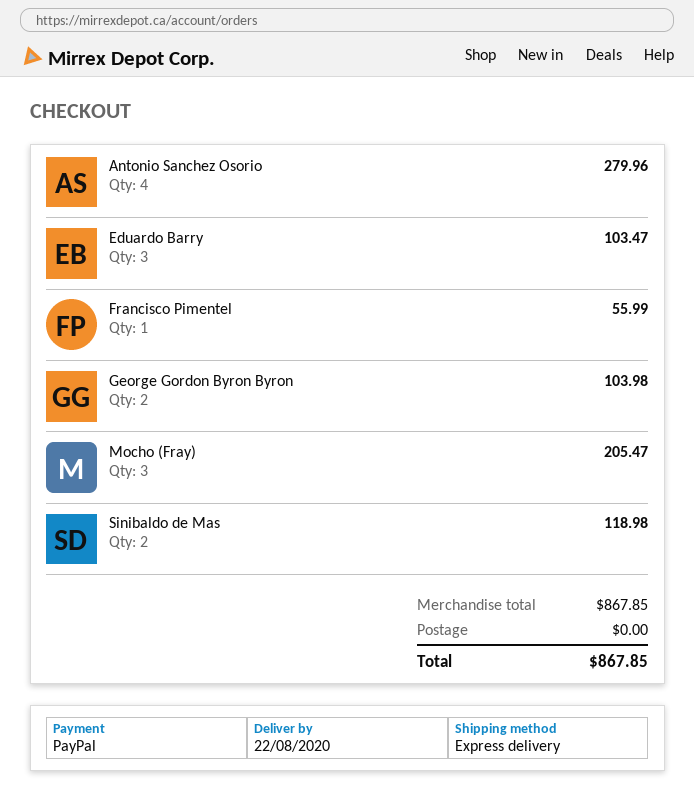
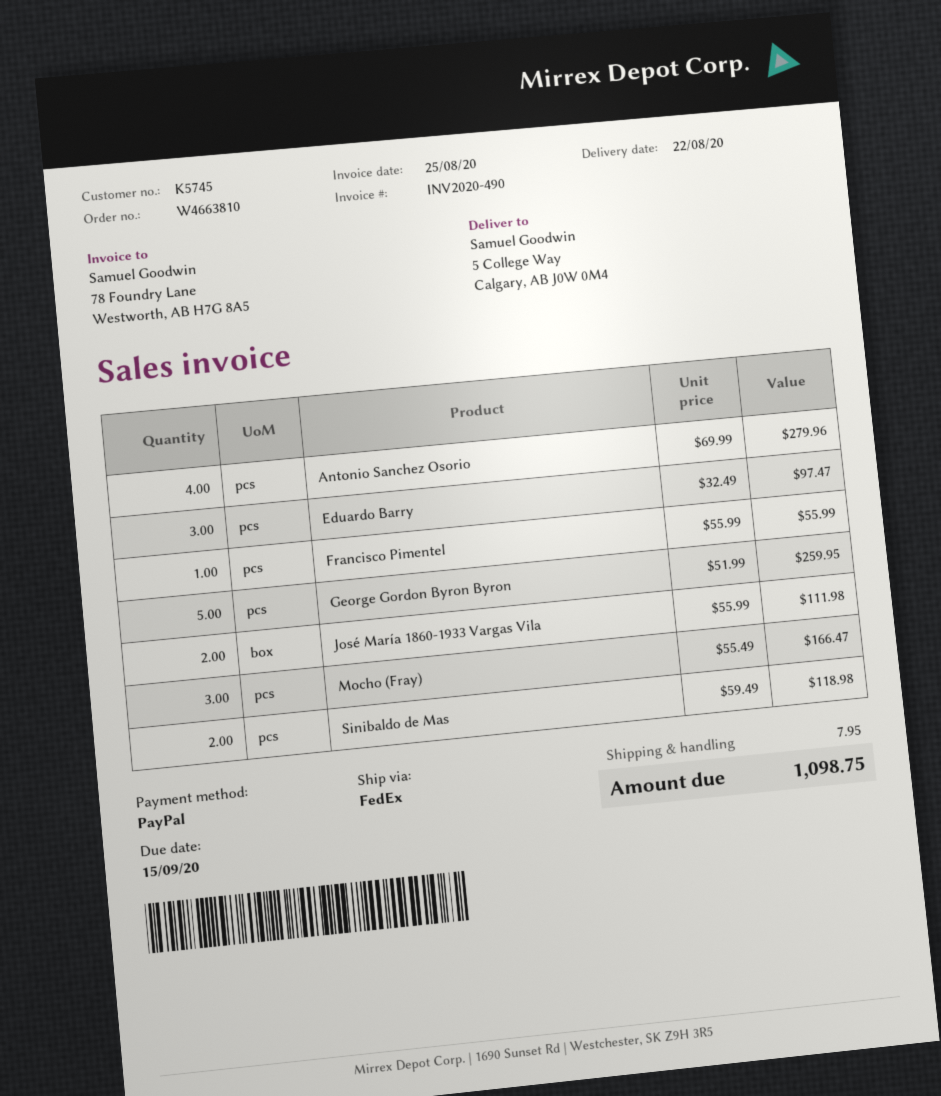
shipping method: express -> FedEx
Eduardo Barry: 3 for 103.47 -> 3 for 97.47
George Gordon Byron Byron: 2 for 103.98 -> 5 for 259.95
Mocho (Fray): 3 for 205.47 -> 3 for 166.47
José María 1860-1933 Vargas Vila: none -> 2 for 111.98
shipping: 0.00 -> 7.95
total: 867.85 -> 1098.75

